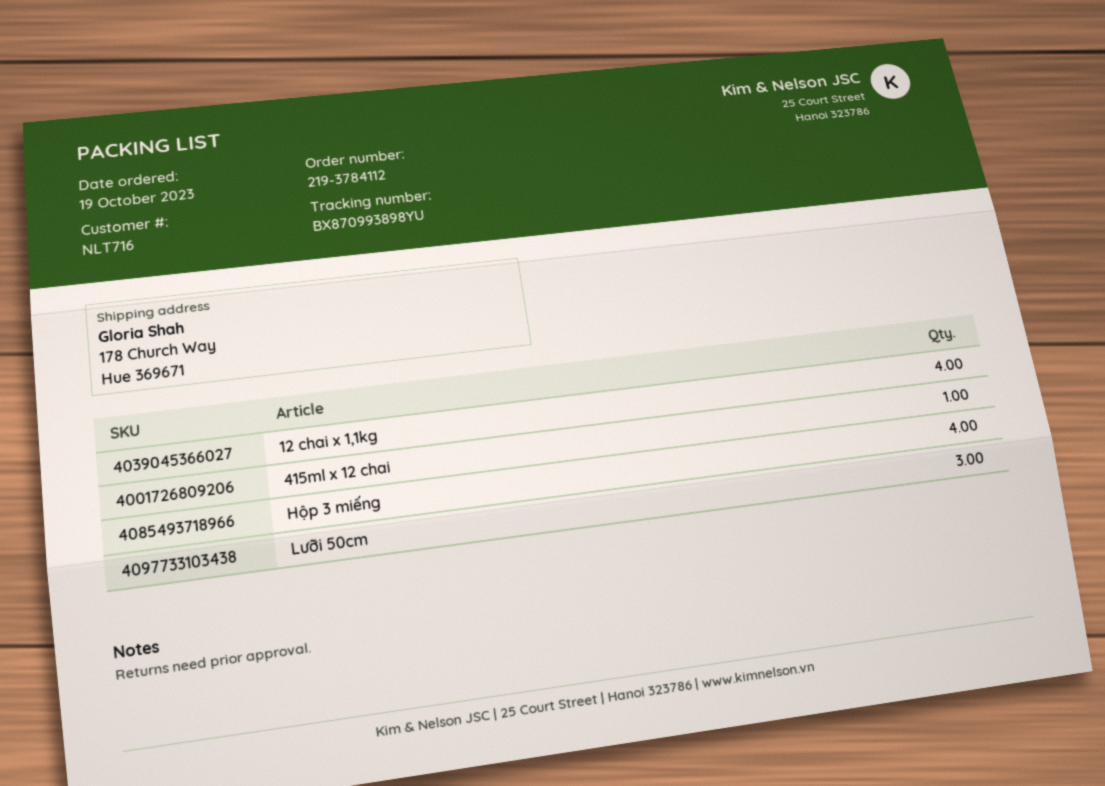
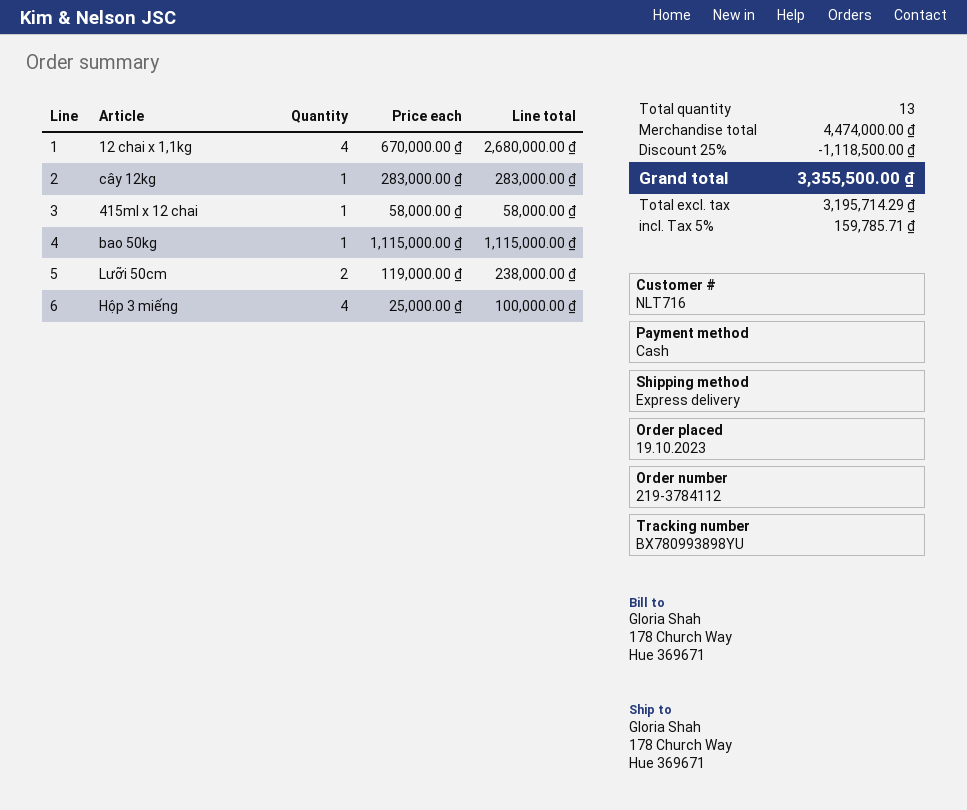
tracking number: BX870993898YU -> BX780993898YU
Lưỡi 50cm: 3 -> 2
cây 12kg: none -> 1
bao 50kg: none -> 1

